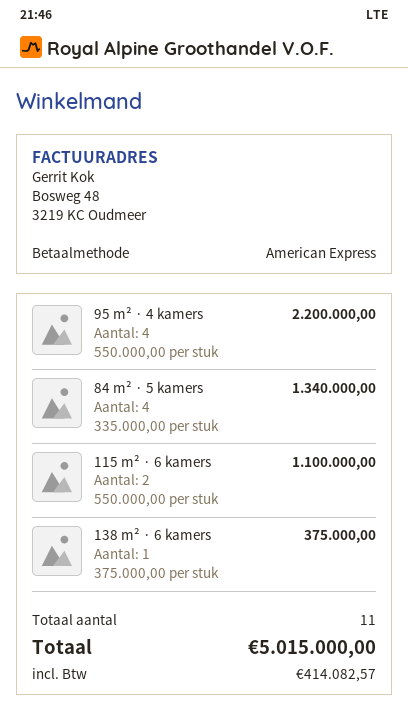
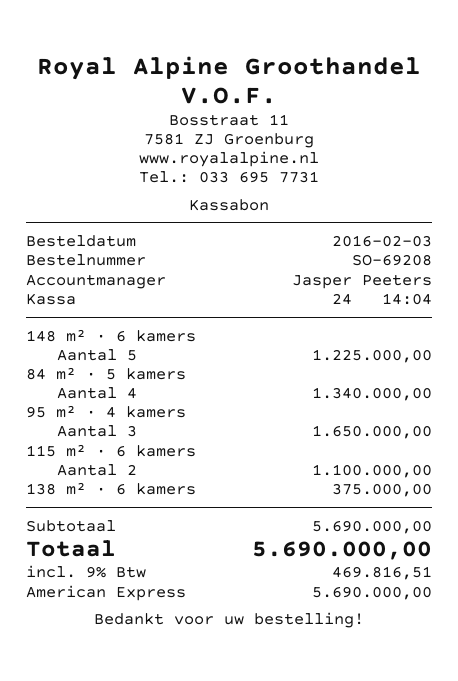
95 m² · 4 kamers: 4 for 2200000.00 -> 3 for 1650000.00
148 m² · 6 kamers: none -> 5 for 1225000.00
tax: 414082.57 -> 469816.51
total: 5015000.00 -> 5690000.00

